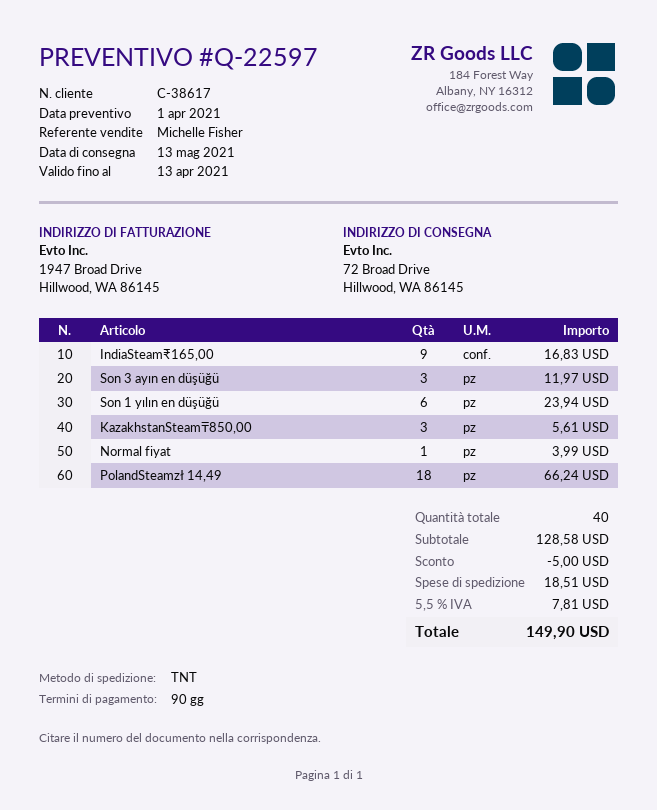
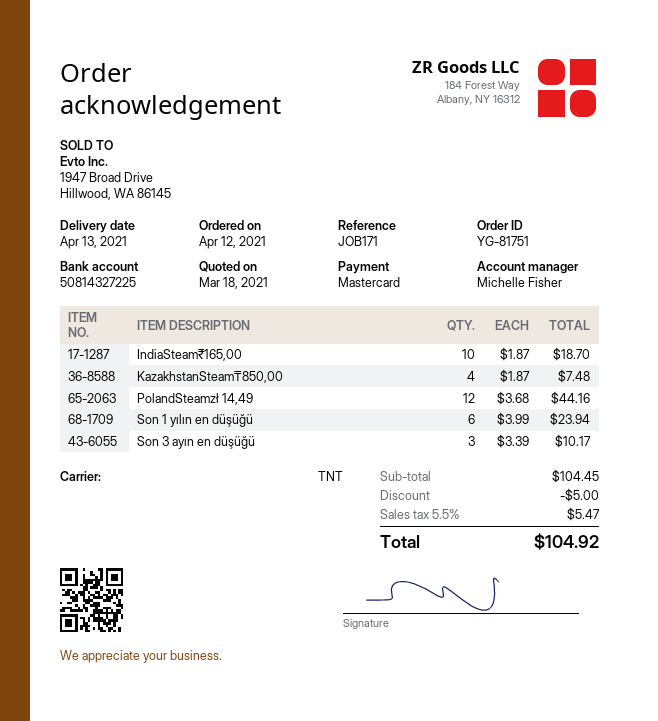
quote date: 2021-04-01 -> 2021-03-18
delivery date: 2021-05-13 -> 2021-04-13
IndiaSteam₹165,00: 9 for 16.83 -> 10 for 18.70
Son 3 ayın en düşüğü: 3 for 11.97 -> 3 for 10.17
KazakhstanSteam₸850,00: 3 for 5.61 -> 4 for 7.48
Normal fiyat: 1 for 3.99 -> none
PolandSteamzł 14,49: 18 for 66.24 -> 12 for 44.16
subtotal: 128.58 -> 104.45
shipping: 18.51 -> none
tax: 5.5% = 7.81 -> 5.5% = 5.47
total: 149.90 -> 104.92

